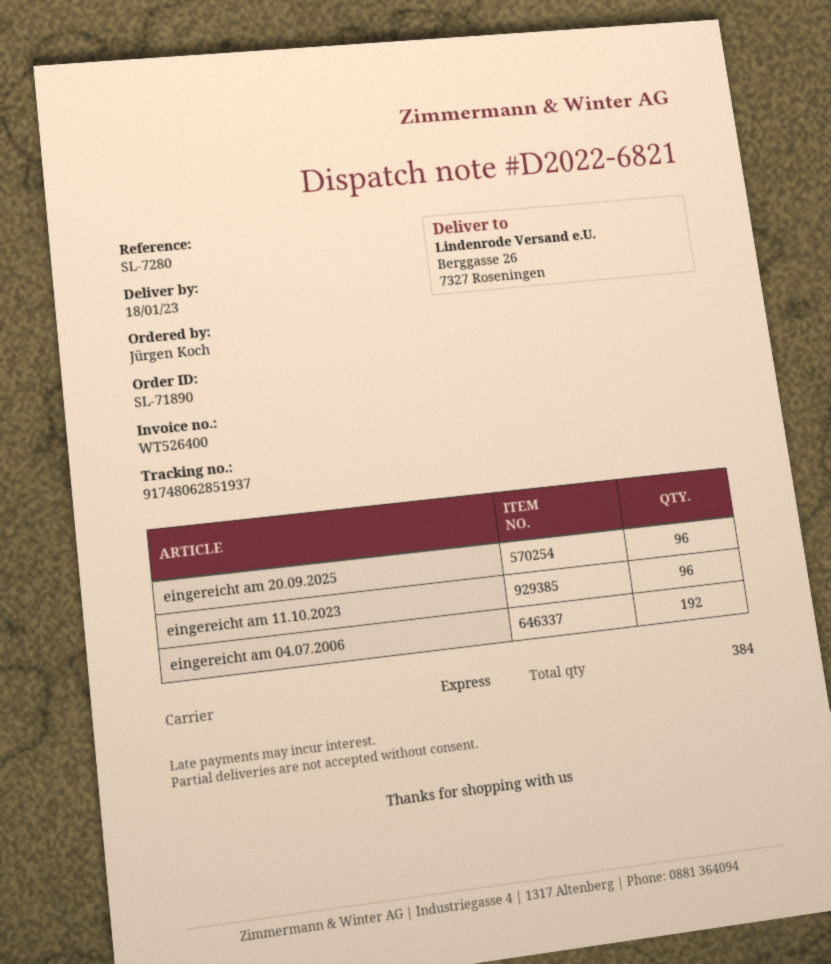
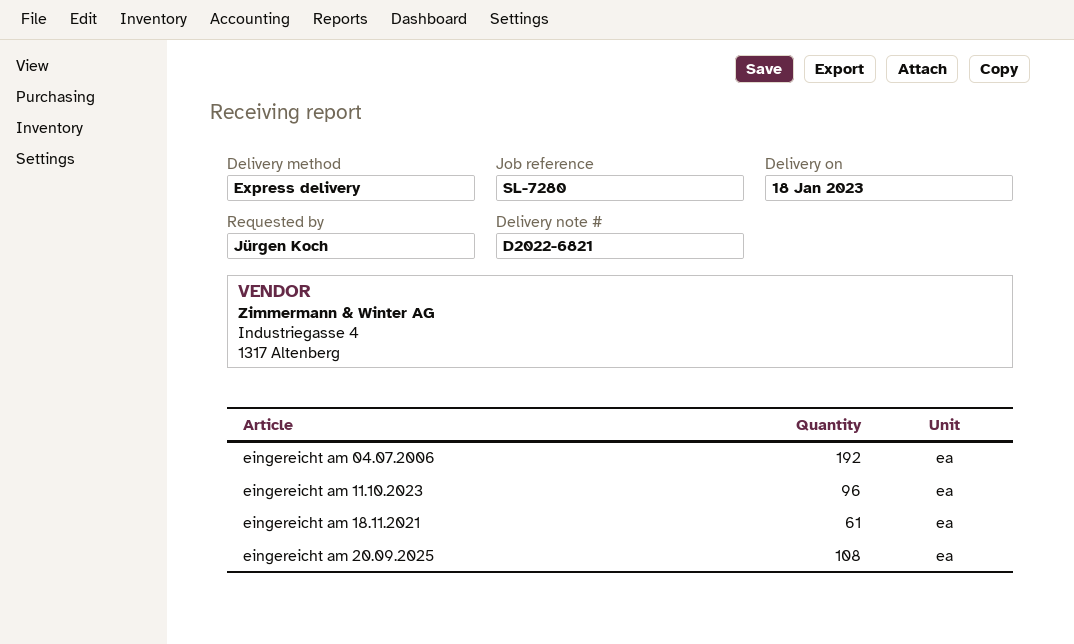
eingereicht am 20.09.2025: 96 -> 108
eingereicht am 18.11.2021: none -> 61

